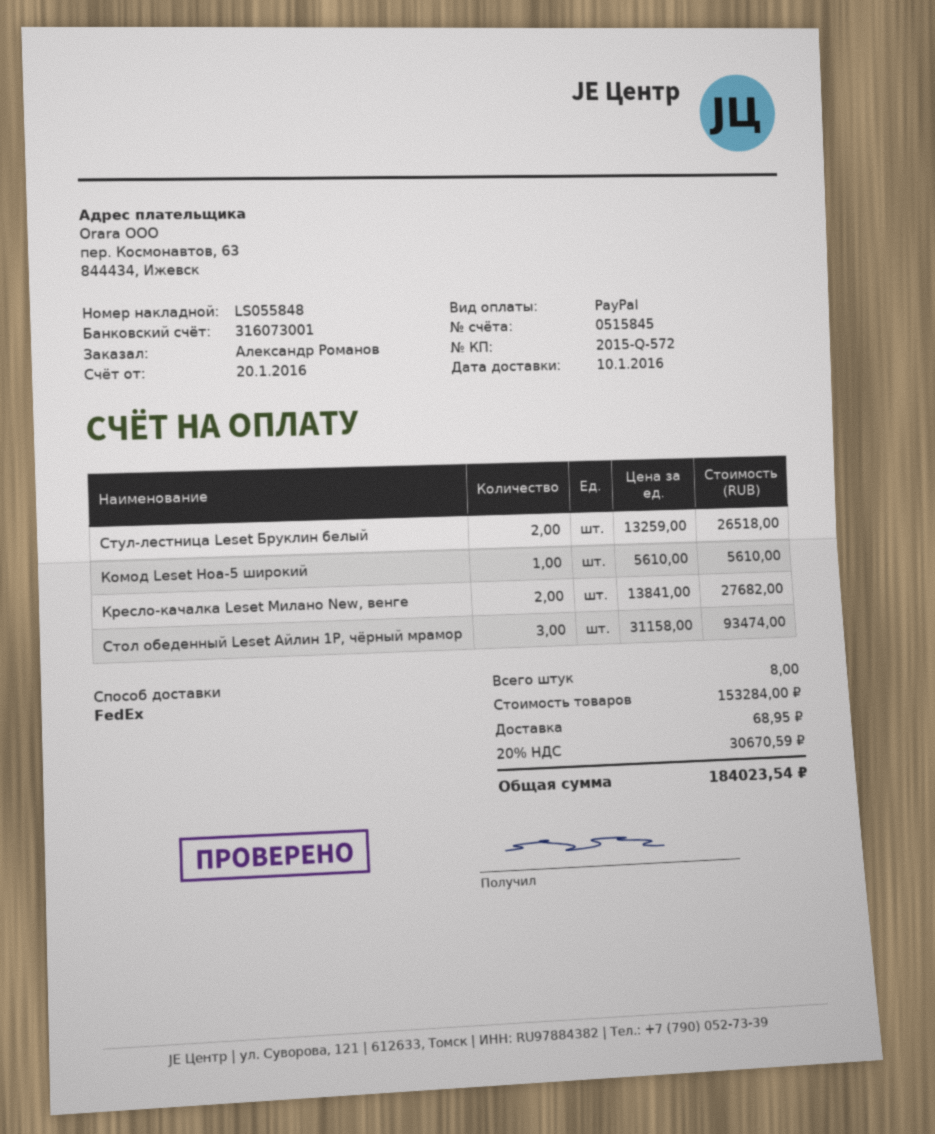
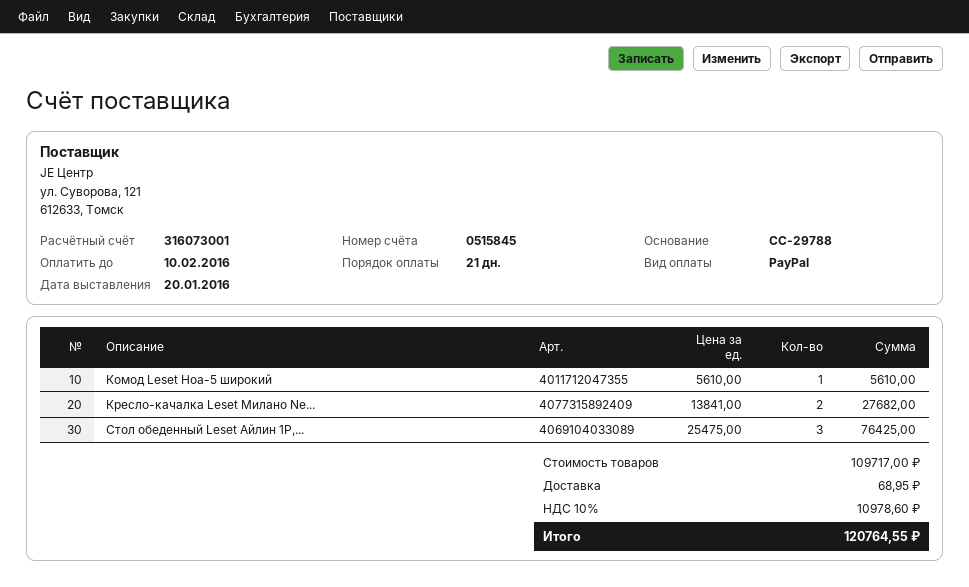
Стул-лестница Leset Бруклин белый: 2 x 13259.00 = 26518.00 -> none
Стол обеденный Leset Айлин 1Р, чёрный мрамор: 3 x 31158.00 = 93474.00 -> 3 x 25475.00 = 76425.00
subtotal: 153284.00 -> 109717.00
tax: 20% = 30670.59 -> 10% = 10978.60
total: 184023.54 -> 120764.55

